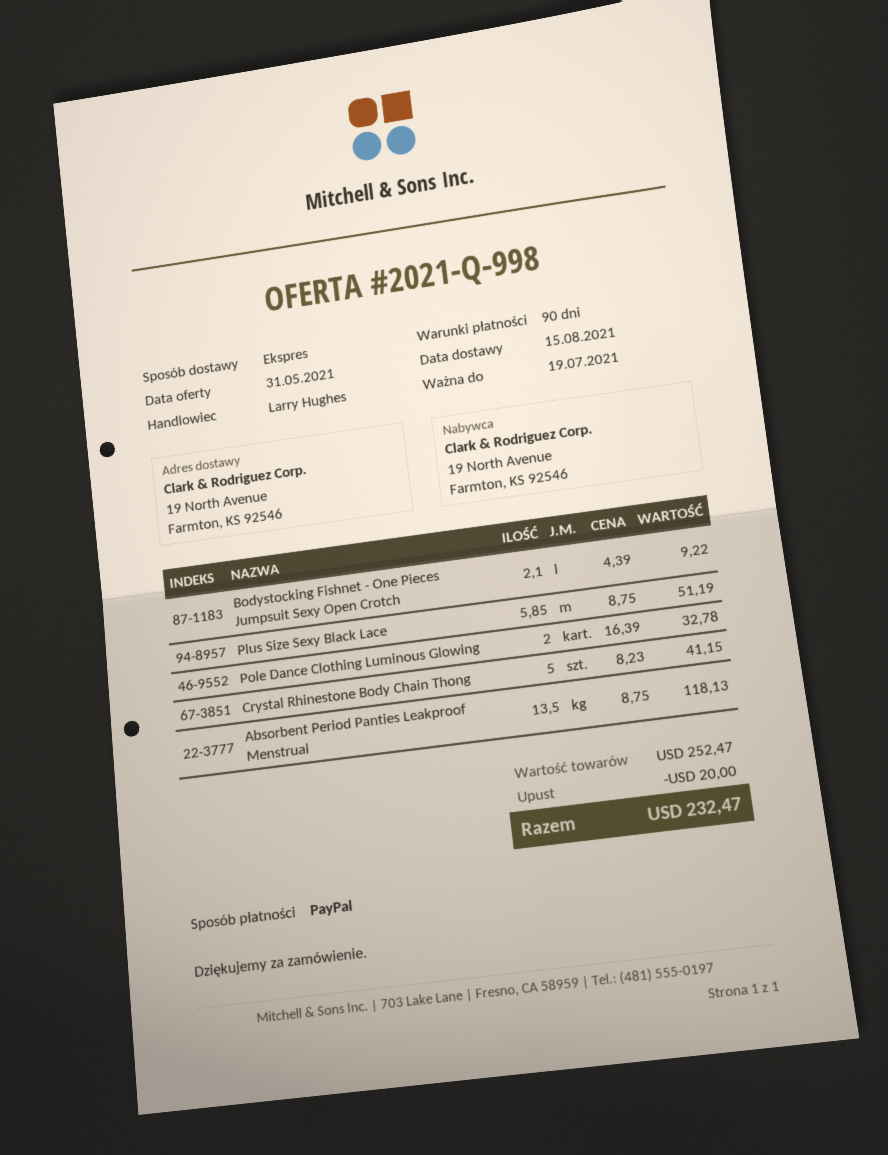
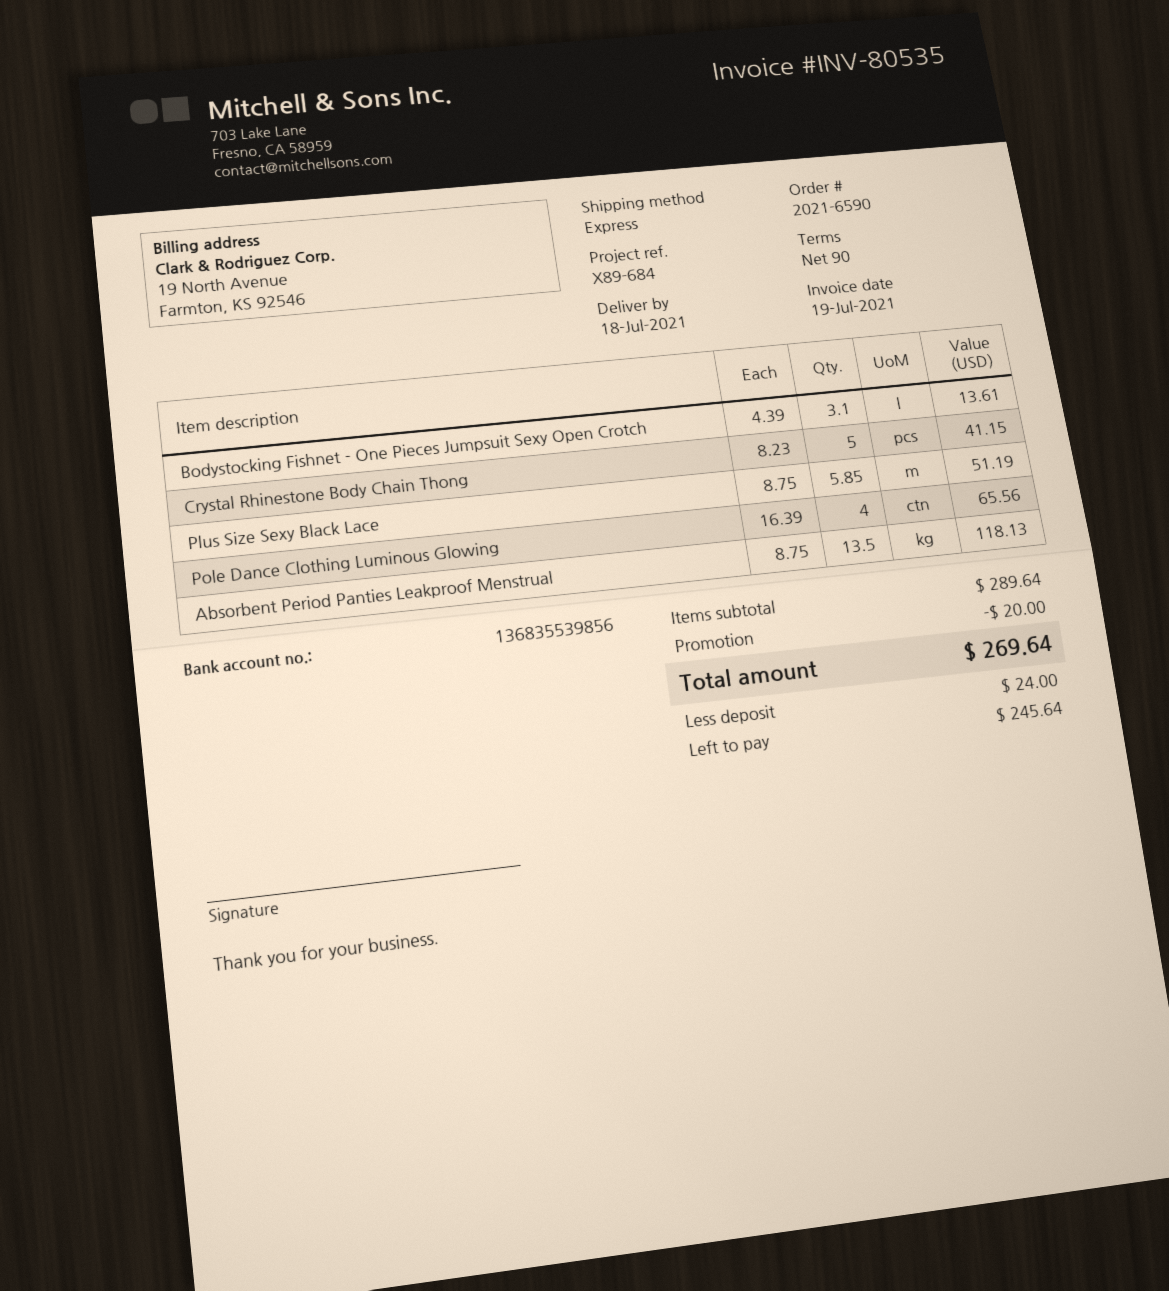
delivery date: 2021-08-15 -> 2021-07-18
Bodystocking Fishnet - One Pieces Jumpsuit Sexy Open Crotch: 2.1 x 4.39 = 9.22 -> 3.1 x 4.39 = 13.61
Pole Dance Clothing Luminous Glowing: 2 x 16.39 = 32.78 -> 4 x 16.39 = 65.56
subtotal: 252.47 -> 289.64
total: 232.47 -> 269.64

